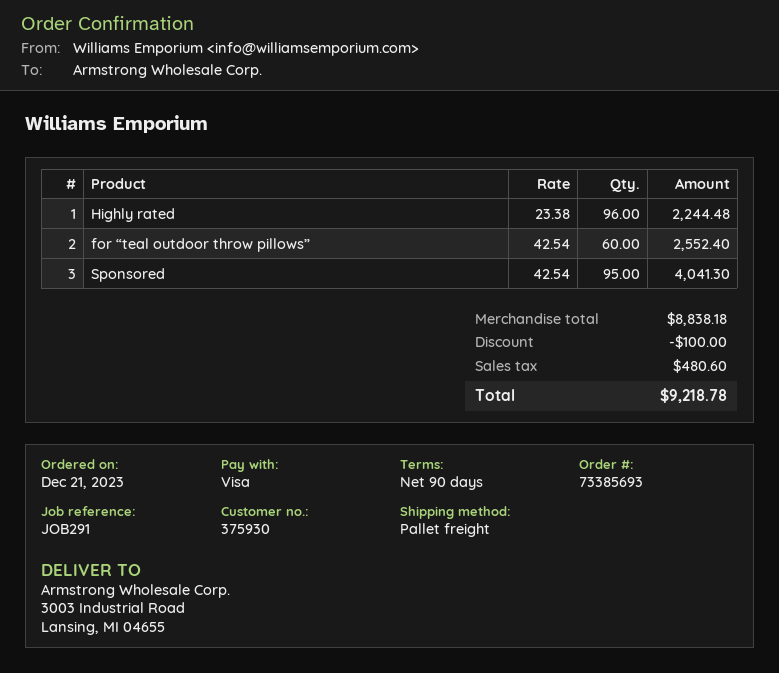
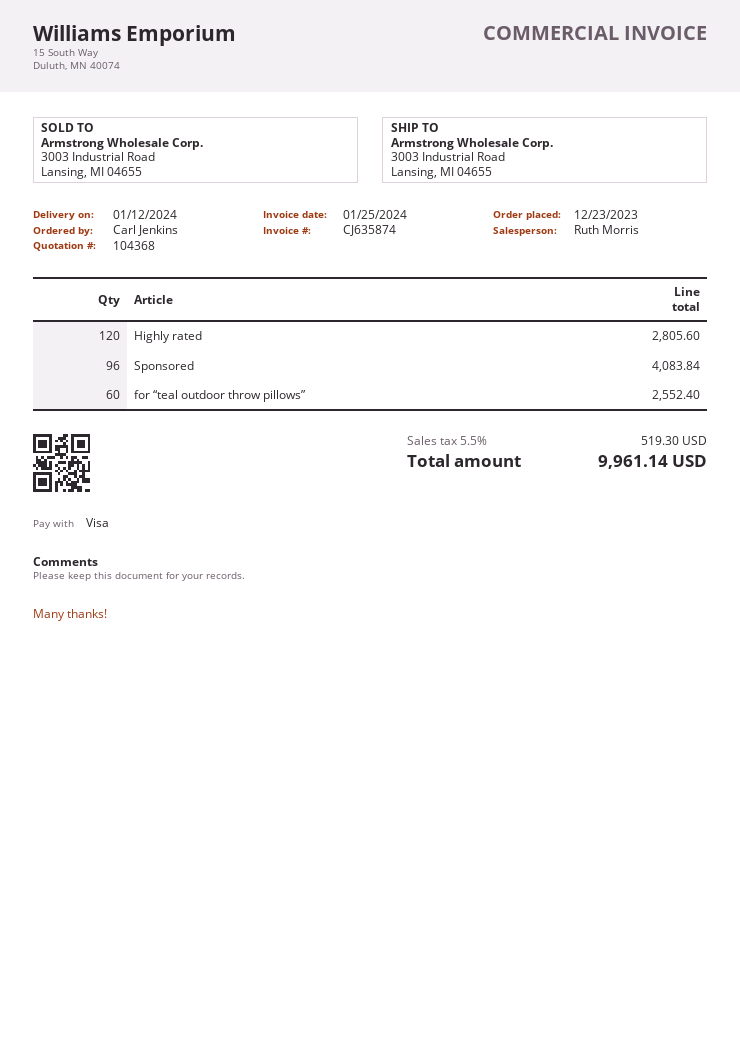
order date: 2023-12-21 -> 2023-12-23
Highly rated: 96 for 2244.48 -> 120 for 2805.60
Sponsored: 95 for 4041.30 -> 96 for 4083.84
discount: 100.00 -> none
tax: 480.60 -> 519.30
total: 9218.78 -> 9961.14

